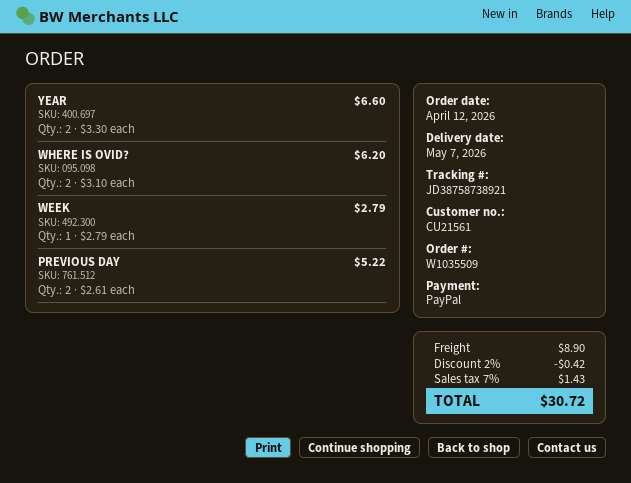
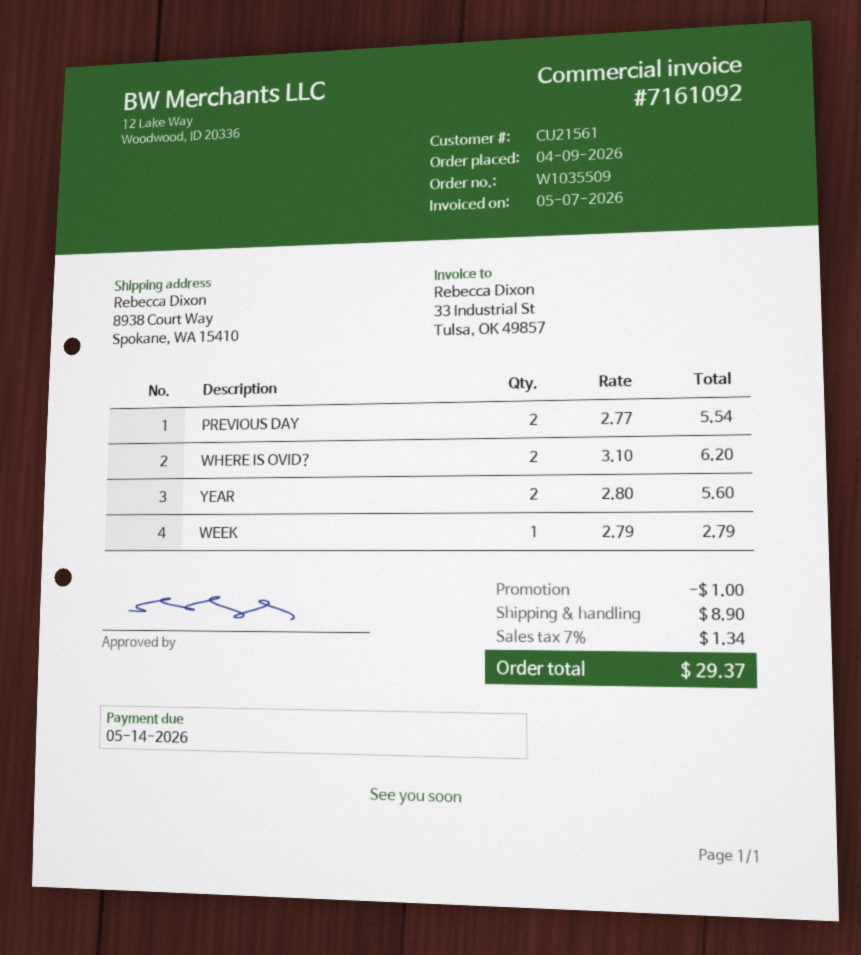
order date: 2026-04-12 -> 2026-04-09
YEAR: 2 x 3.30 = 6.60 -> 2 x 2.80 = 5.60
PREVIOUS DAY: 2 x 2.61 = 5.22 -> 2 x 2.77 = 5.54
discount: 0.42 -> 1.00
tax: 7% = 1.43 -> 7% = 1.34
total: 30.72 -> 29.37

